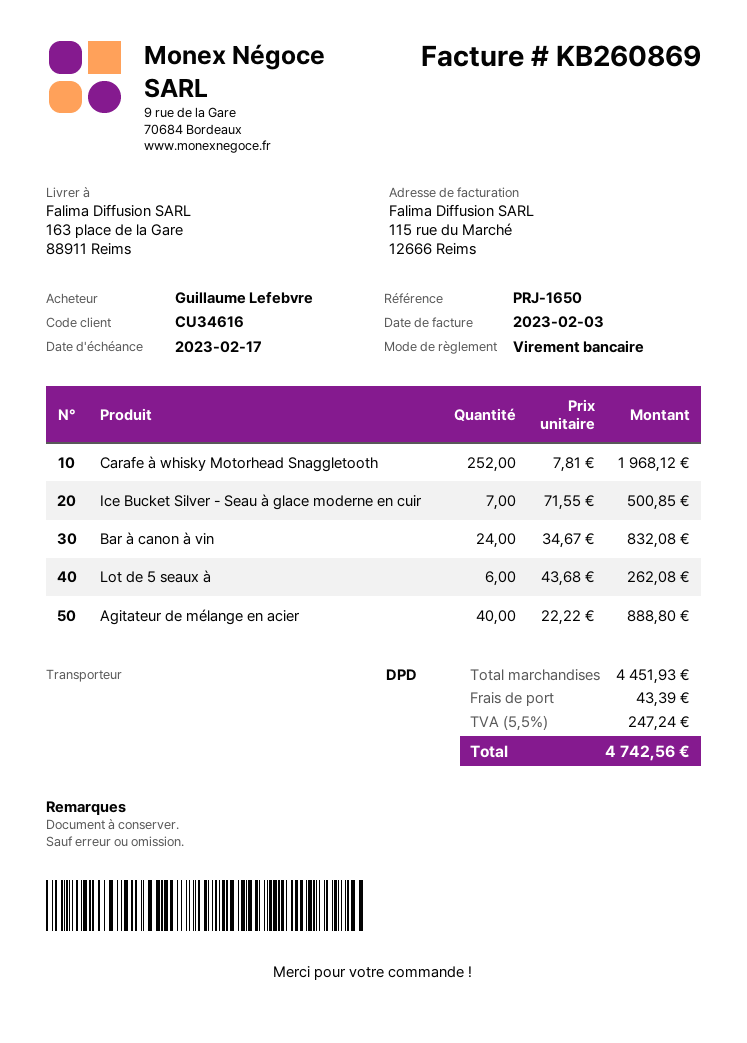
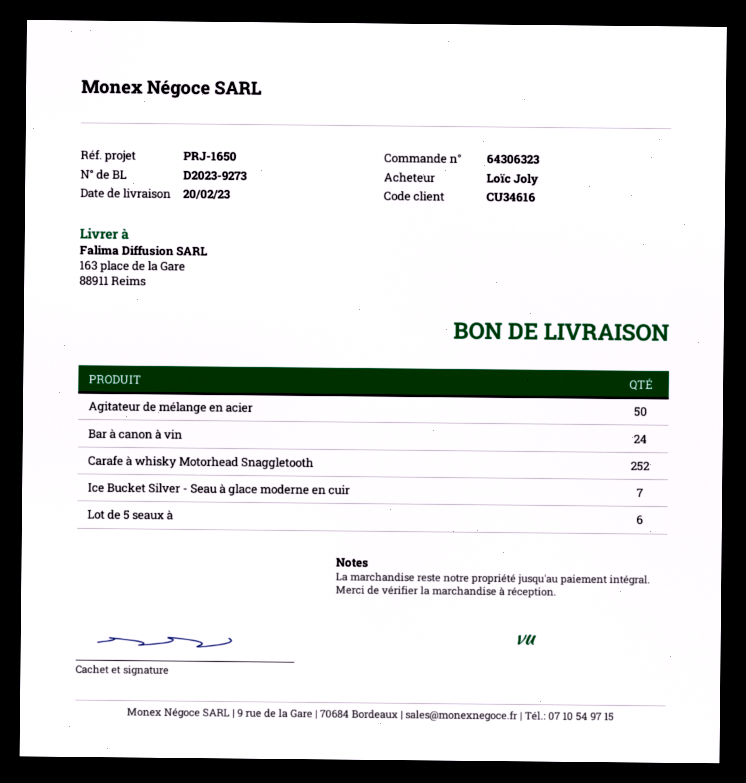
ordered by: Guillaume Lefebvre -> Loïc Joly
Agitateur de mélange en acier: 40 -> 50

